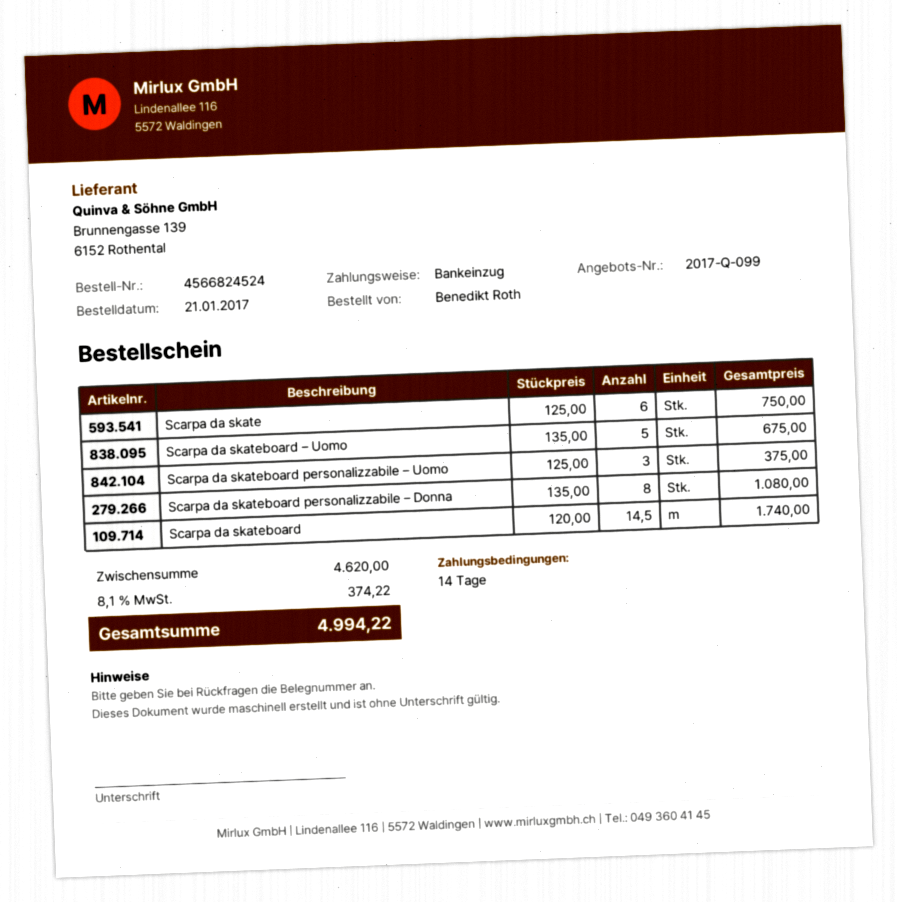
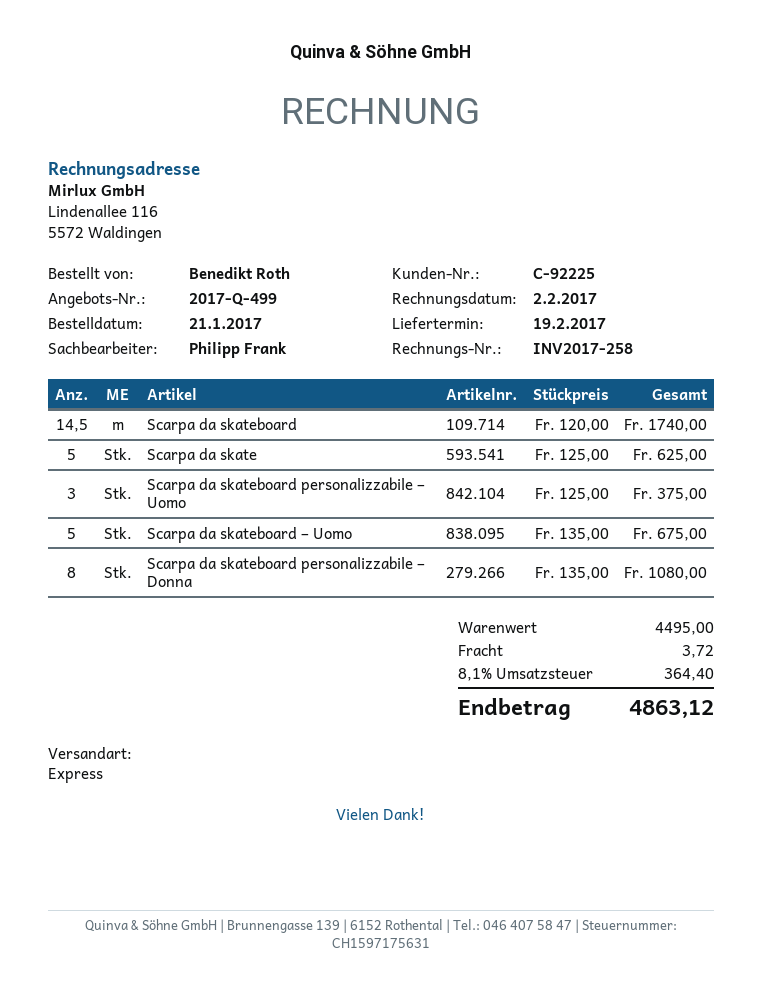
quote number: 2017-Q-099 -> 2017-Q-499
Scarpa da skate: 6 x 125.00 = 750.00 -> 5 x 125.00 = 625.00
subtotal: 4620.00 -> 4495.00
shipping: none -> 3.72
tax: 8.1% = 374.22 -> 8.1% = 364.40
total: 4994.22 -> 4863.12

